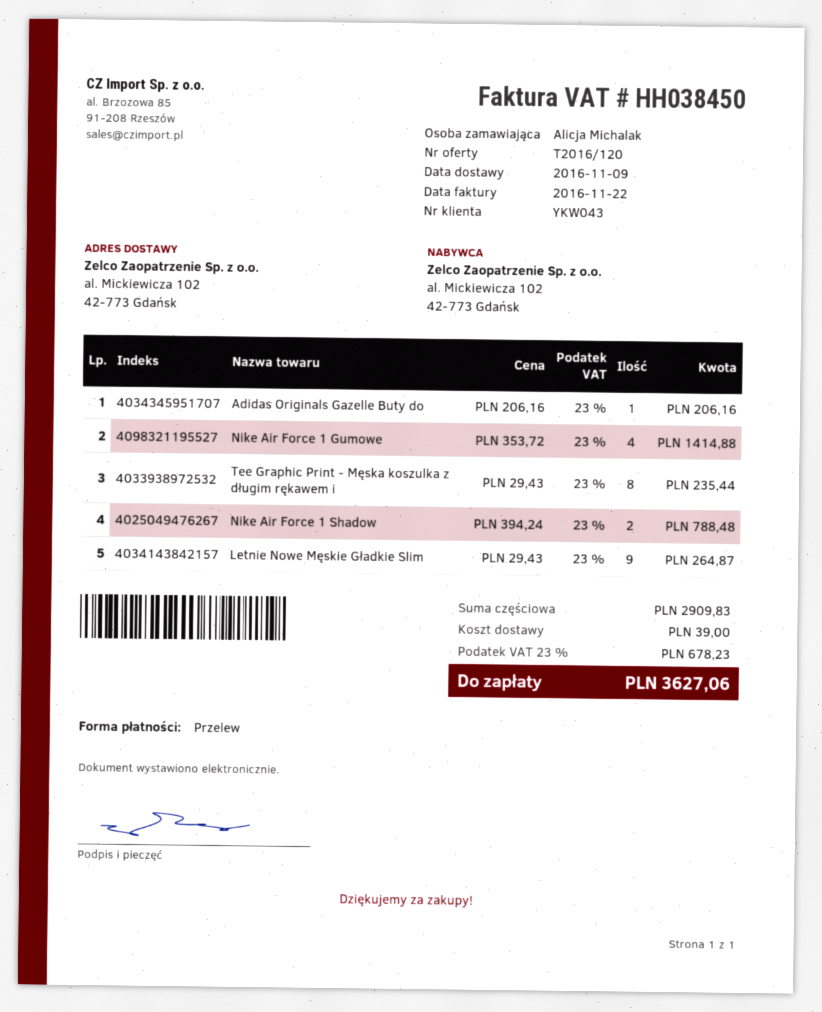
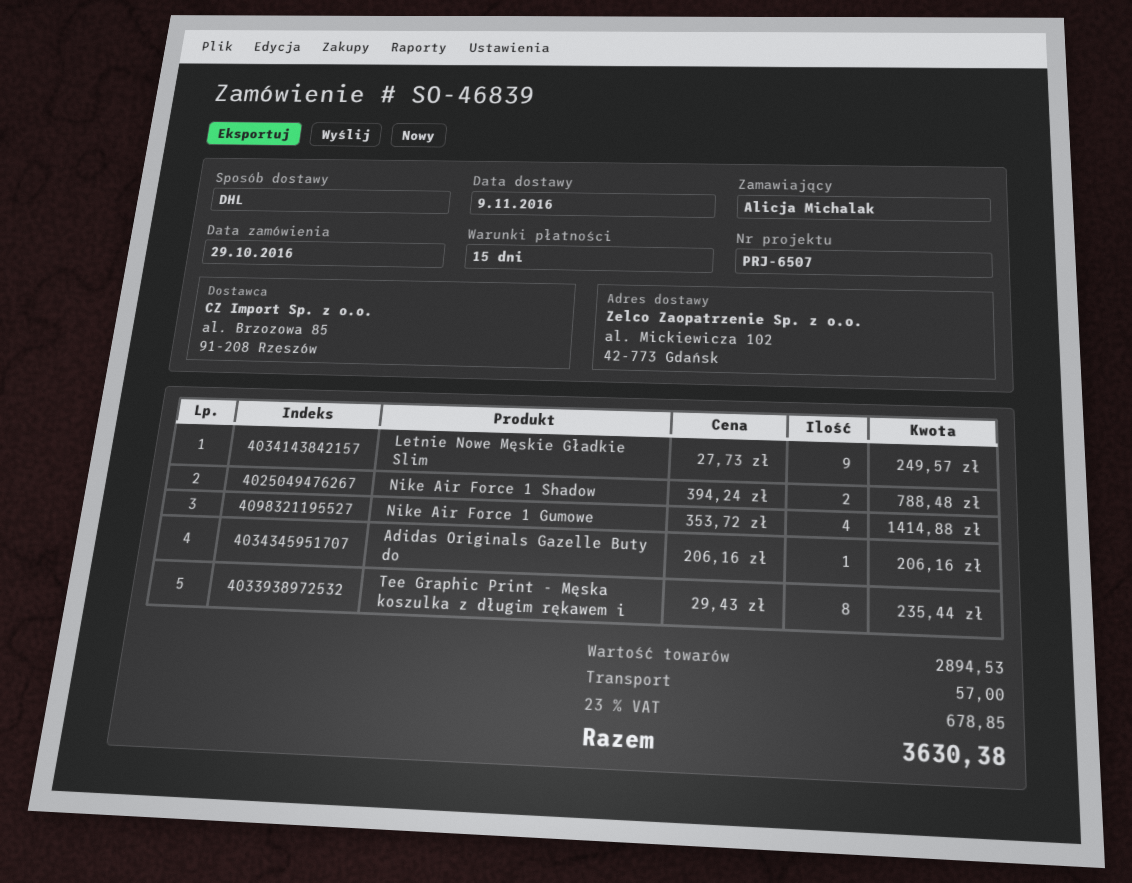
Letnie Nowe Męskie Gładkie Slim: 9 x 29.43 = 264.87 -> 9 x 27.73 = 249.57
subtotal: 2909.83 -> 2894.53
shipping: 39.00 -> 57.00
tax: 23% = 678.23 -> 23% = 678.85
total: 3627.06 -> 3630.38

